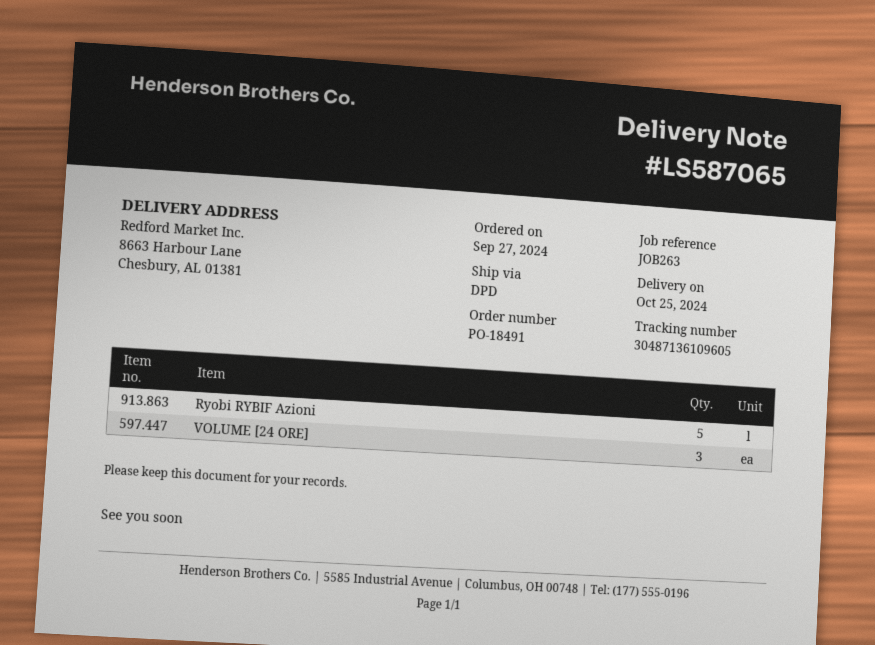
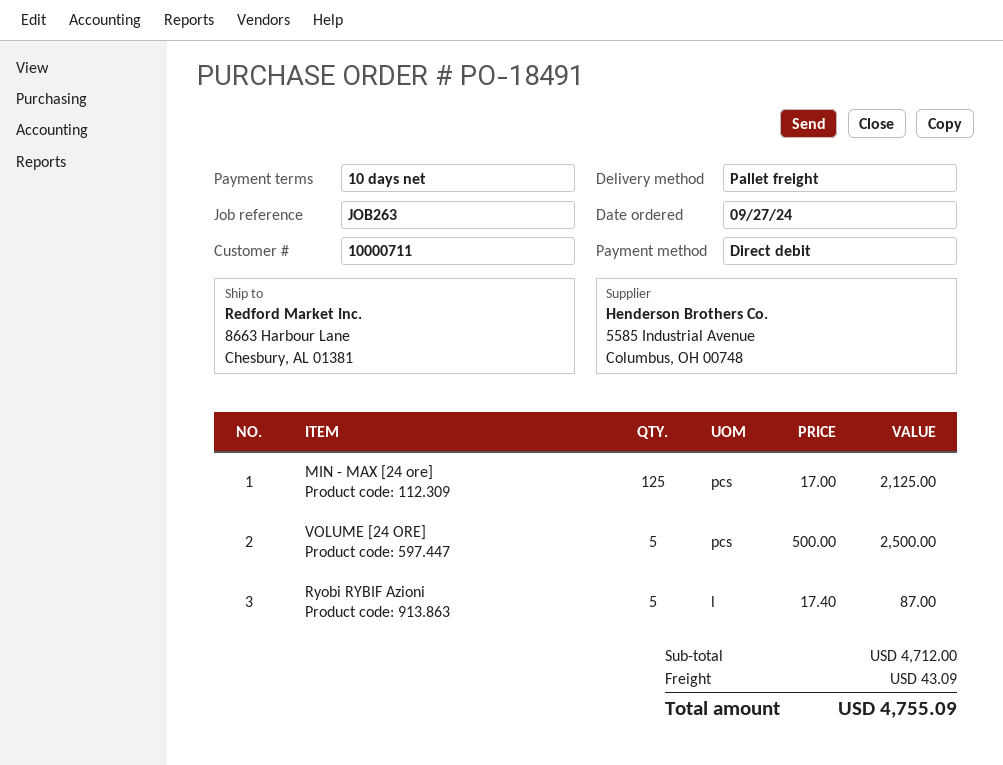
shipping method: DPD -> pallet freight
VOLUME [24 ORE]: 3 -> 5
MIN - MAX [24 ore]: none -> 125

